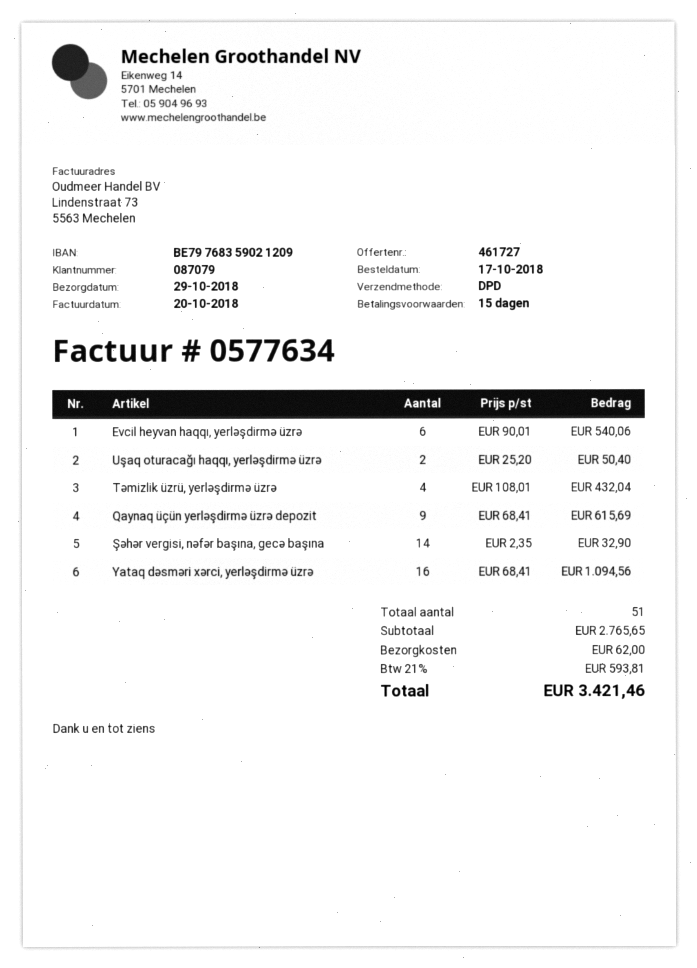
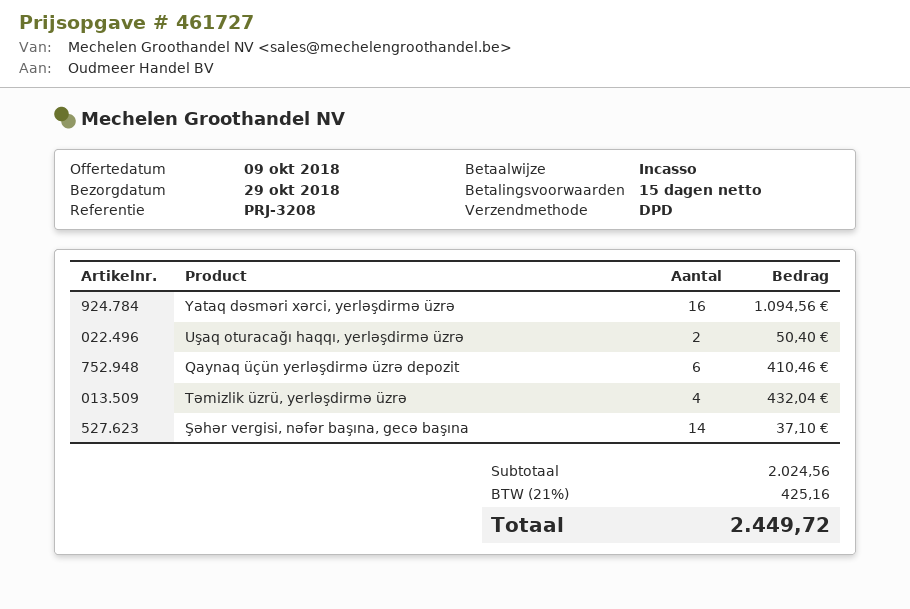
Evcil heyvan haqqı, yerləşdirmə üzrə: 6 for 540.06 -> none
Qaynaq üçün yerləşdirmə üzrə depozit: 9 for 615.69 -> 6 for 410.46
Şəhər vergisi, nəfər başına, gecə başına: 14 for 32.90 -> 14 for 37.10
subtotal: 2765.65 -> 2024.56
shipping: 62.00 -> none
tax: 21% = 593.81 -> 21% = 425.16
total: 3421.46 -> 2449.72

